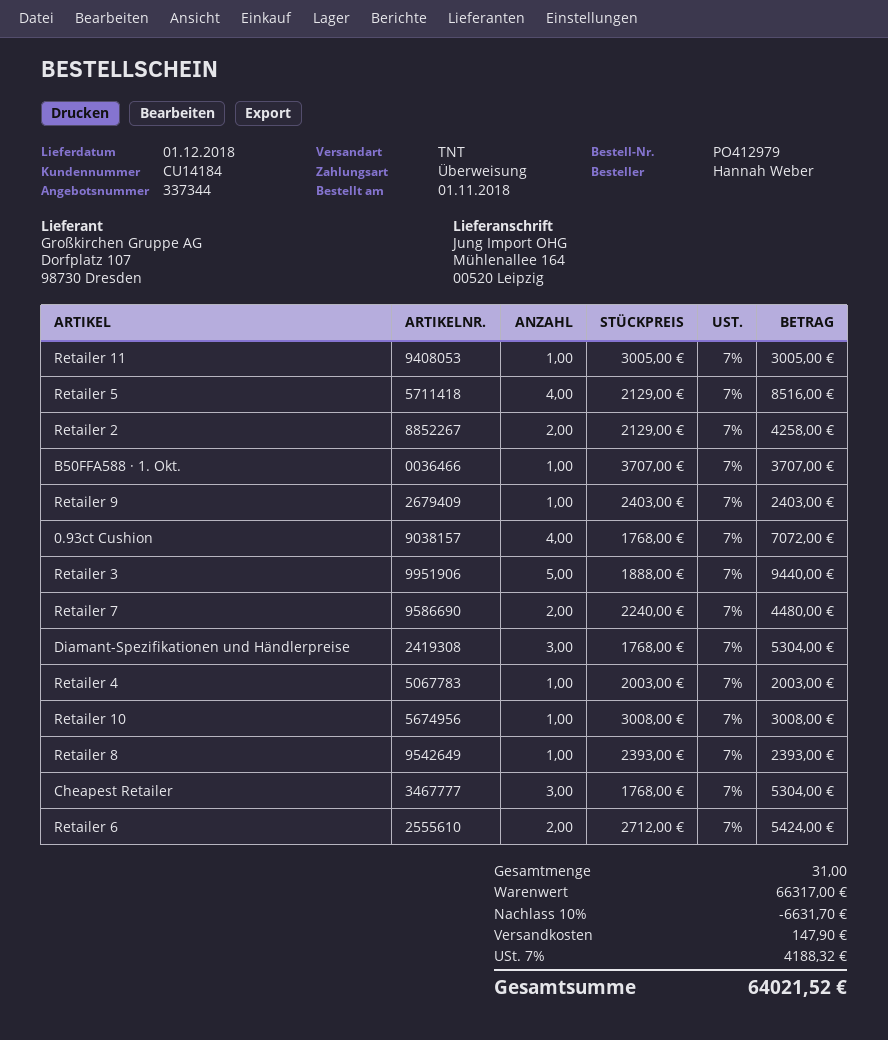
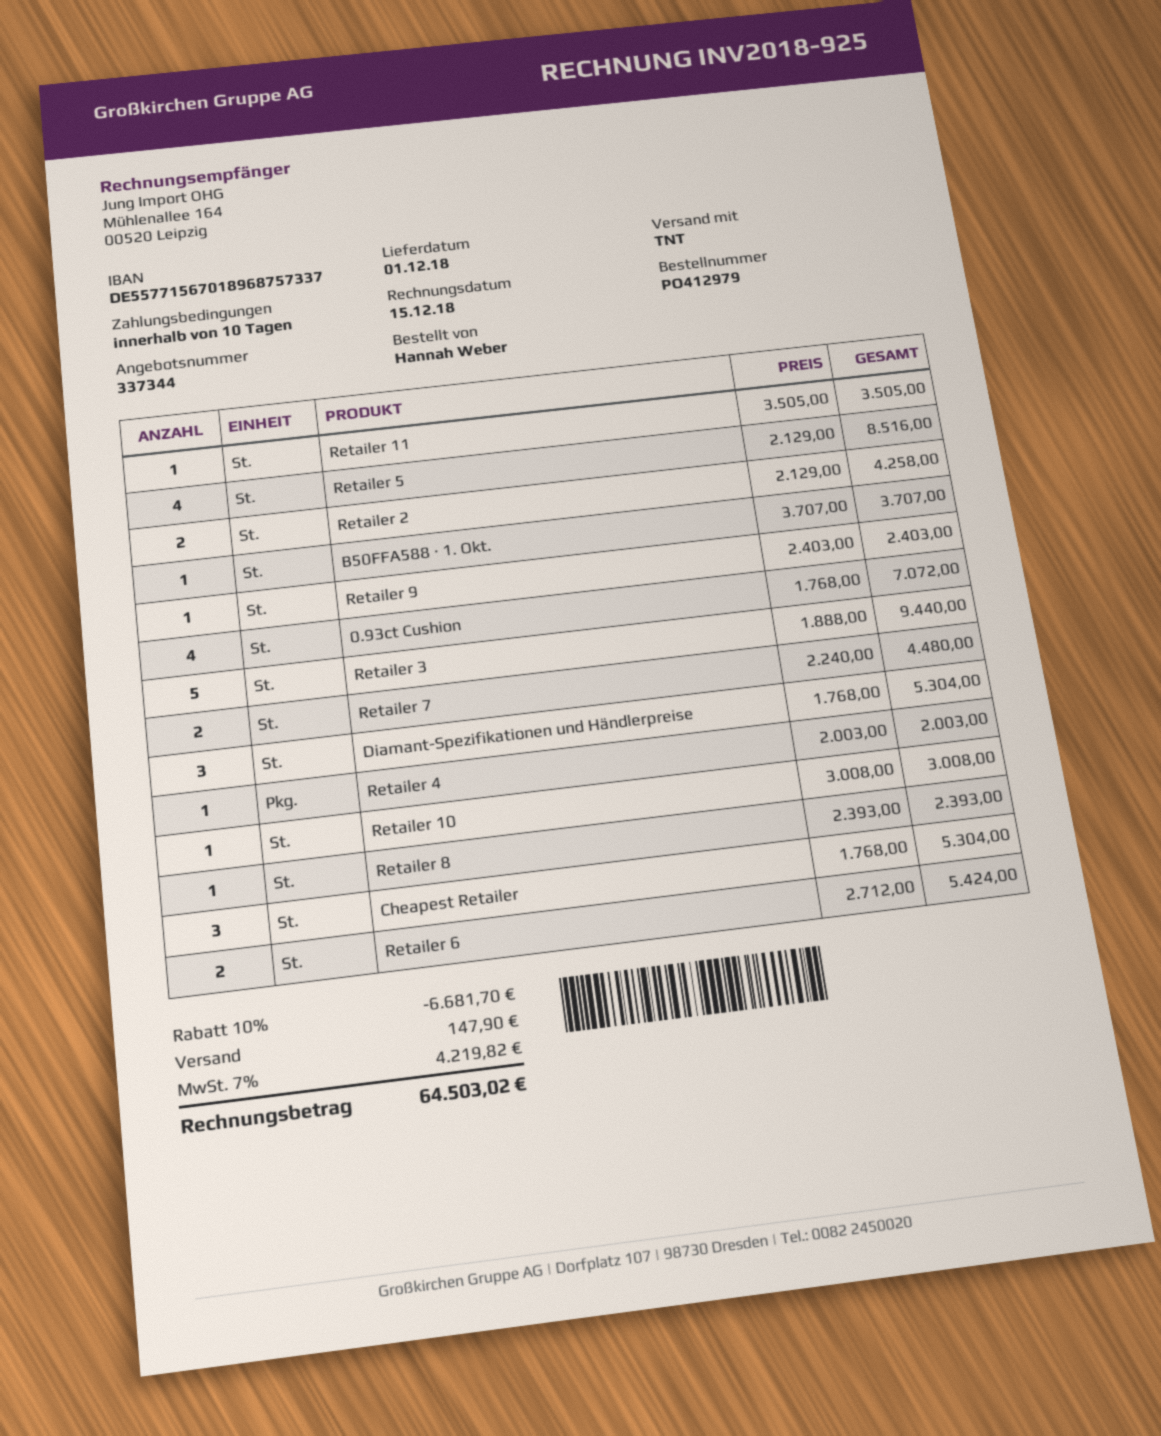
Retailer 11: 1 x 3005.00 = 3005.00 -> 1 x 3505.00 = 3505.00
discount: 10% = 6631.70 -> 10% = 6681.70
tax: 7% = 4188.32 -> 7% = 4219.82
total: 64021.52 -> 64503.02

